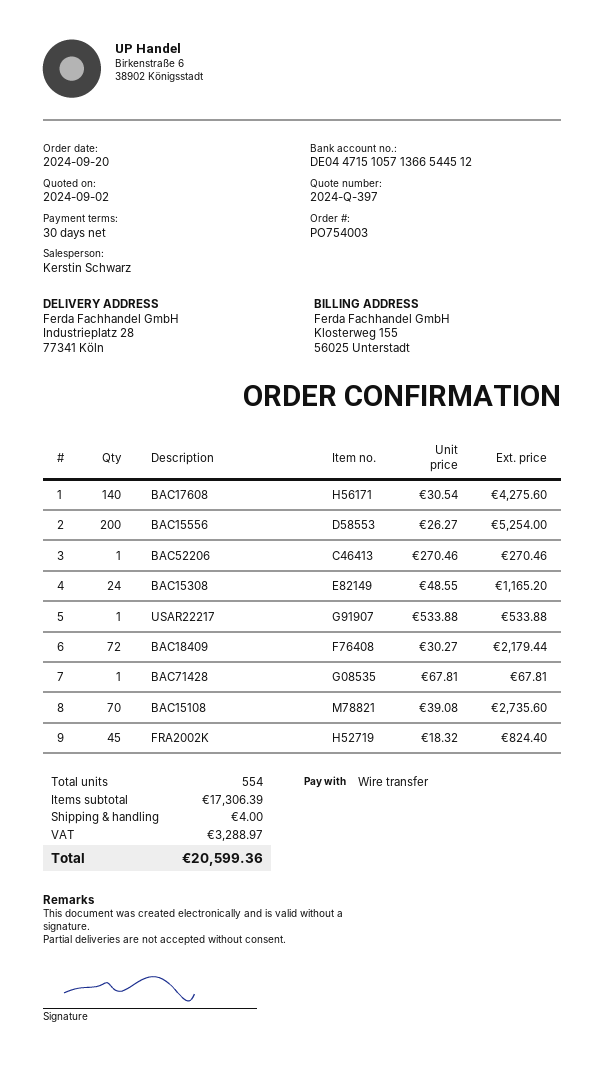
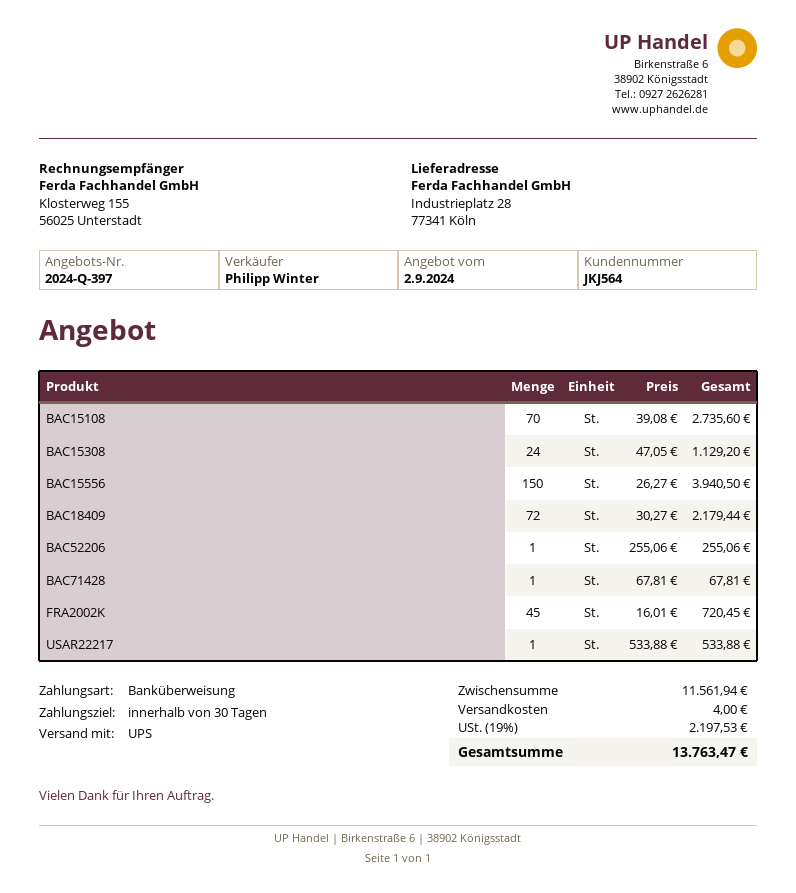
sales rep: Kerstin Schwarz -> Philipp Winter
BAC17608: 140 x 30.54 = 4275.60 -> none
BAC15556: 200 x 26.27 = 5254.00 -> 150 x 26.27 = 3940.50
BAC52206: 1 x 270.46 = 270.46 -> 1 x 255.06 = 255.06
BAC15308: 24 x 48.55 = 1165.20 -> 24 x 47.05 = 1129.20
FRA2002K: 45 x 18.32 = 824.40 -> 45 x 16.01 = 720.45
subtotal: 17306.39 -> 11561.94
tax: 3288.97 -> 2197.53
total: 20599.36 -> 13763.47

